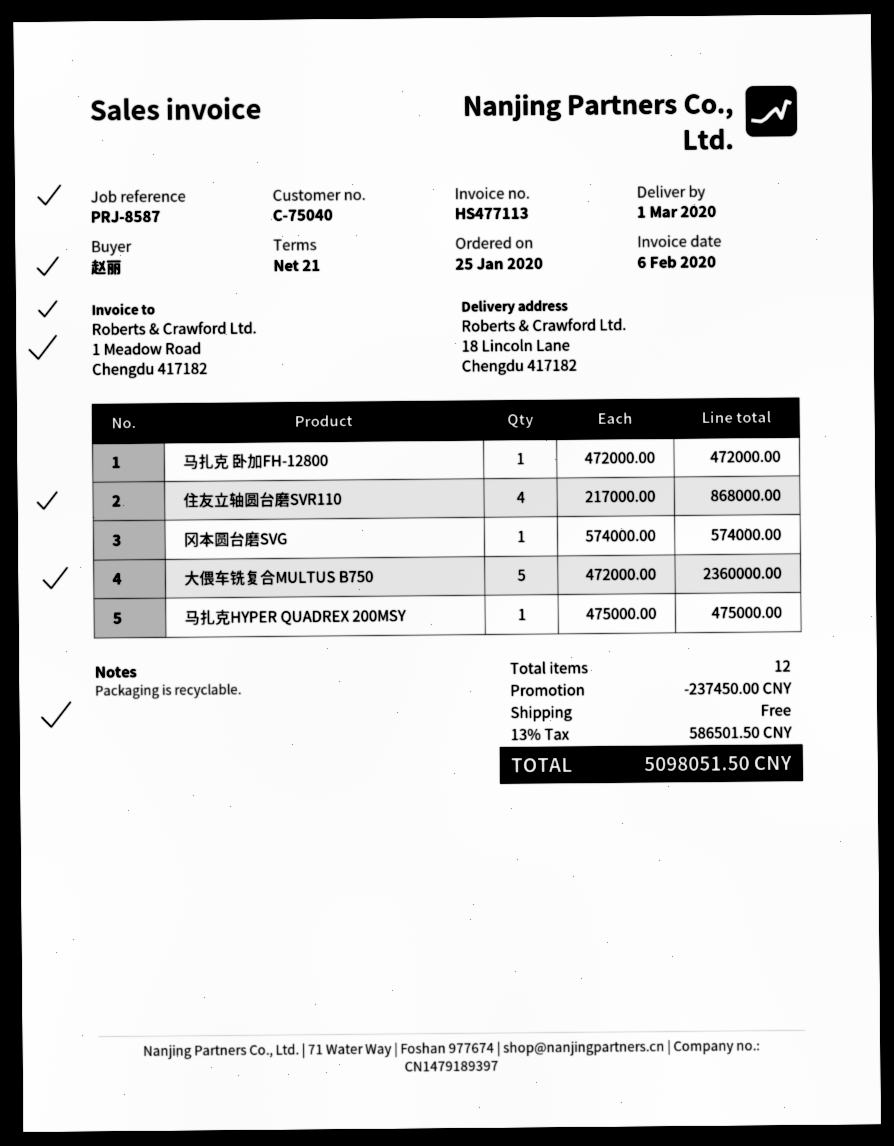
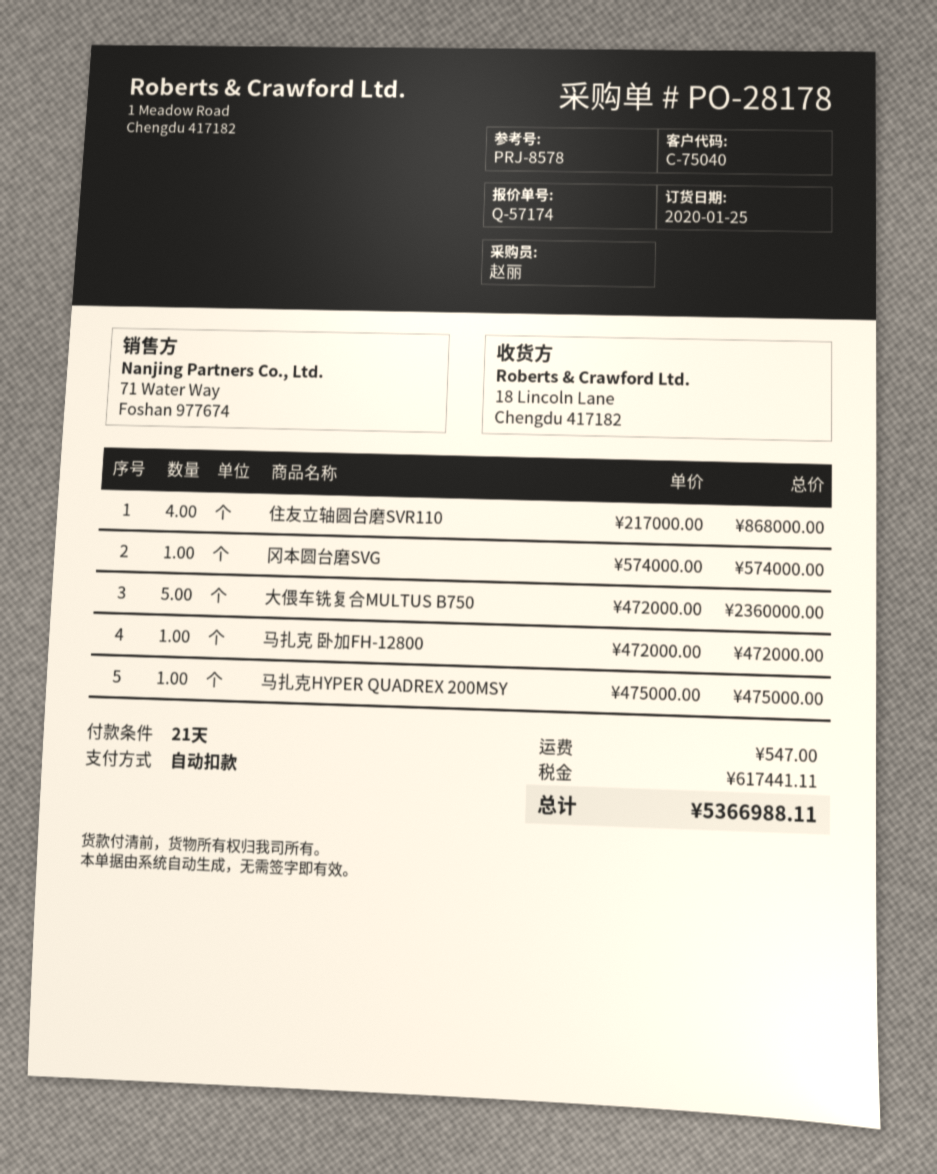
reference: PRJ-8587 -> PRJ-8578
discount: 237450.00 -> none
shipping: 0.00 -> 547.00
tax: 586501.50 -> 617441.11
total: 5098051.50 -> 5366988.11

